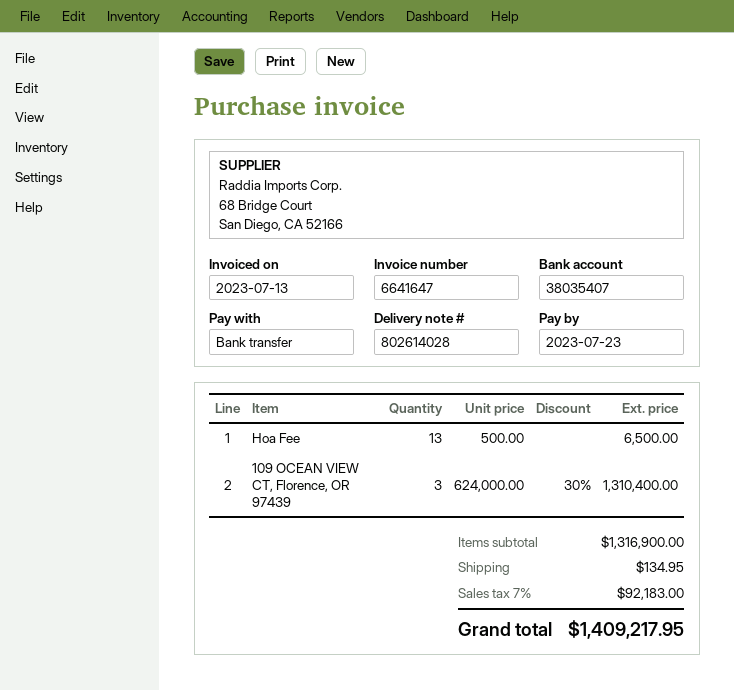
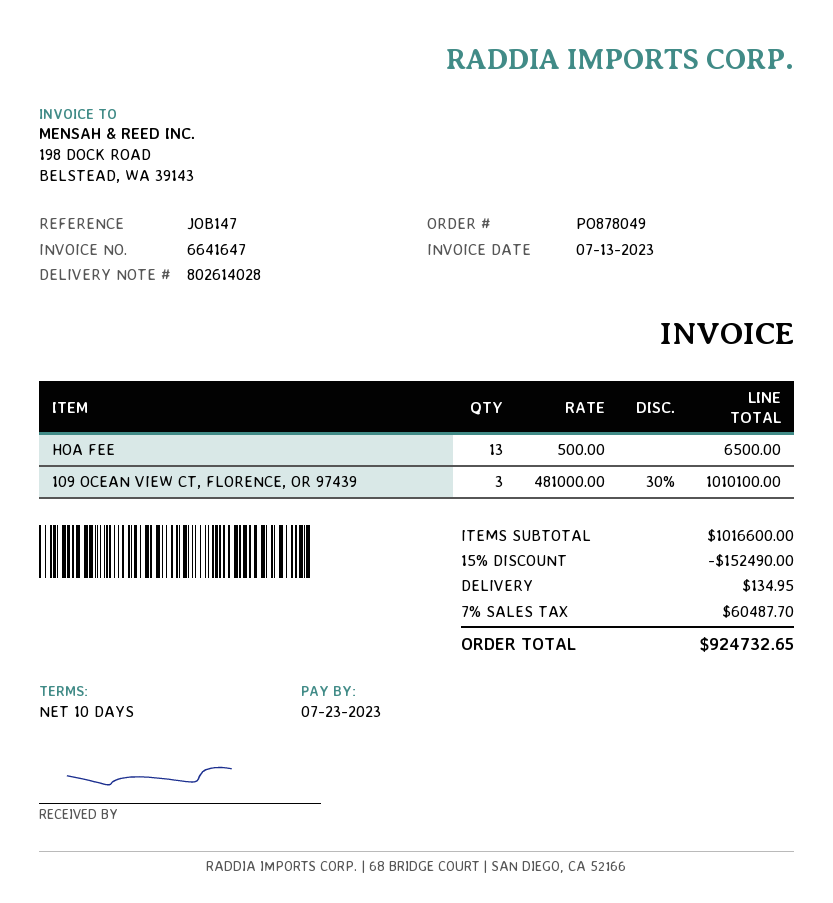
109 OCEAN VIEW CT, Florence, OR 97439: 3 x 624000.00 - 30% = 1310400.00 -> 3 x 481000.00 - 30% = 1010100.00
subtotal: 1316900.00 -> 1016600.00
discount: none -> 15% = 152490.00
tax: 7% = 92183.00 -> 7% = 60487.70
total: 1409217.95 -> 924732.65

